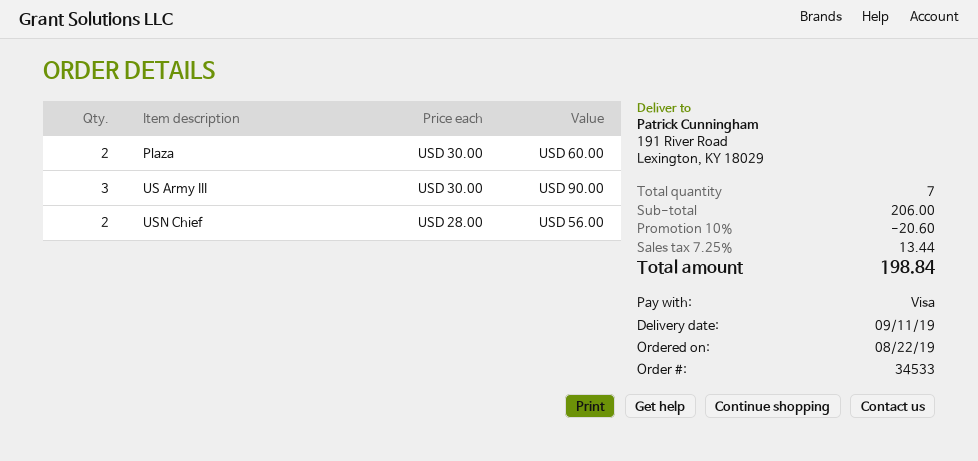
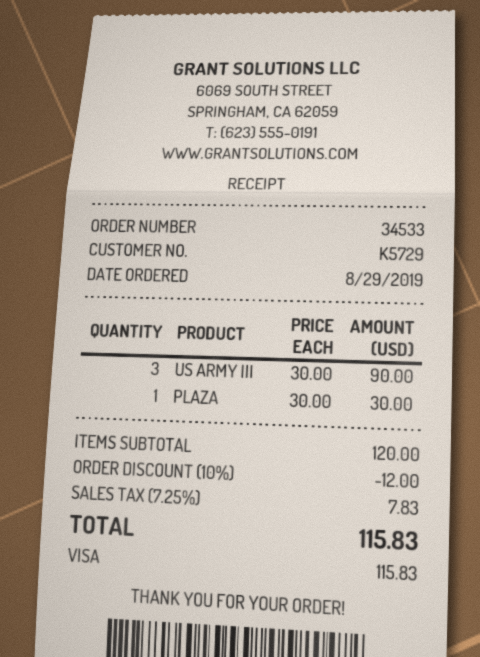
order date: 2019-08-22 -> 2019-08-29
Plaza: 2 x 30.00 = 60.00 -> 1 x 30.00 = 30.00
USN Chief: 2 x 28.00 = 56.00 -> none
subtotal: 206.00 -> 120.00
discount: 10% = 20.60 -> 10% = 12.00
tax: 7.25% = 13.44 -> 7.25% = 7.83
total: 198.84 -> 115.83

